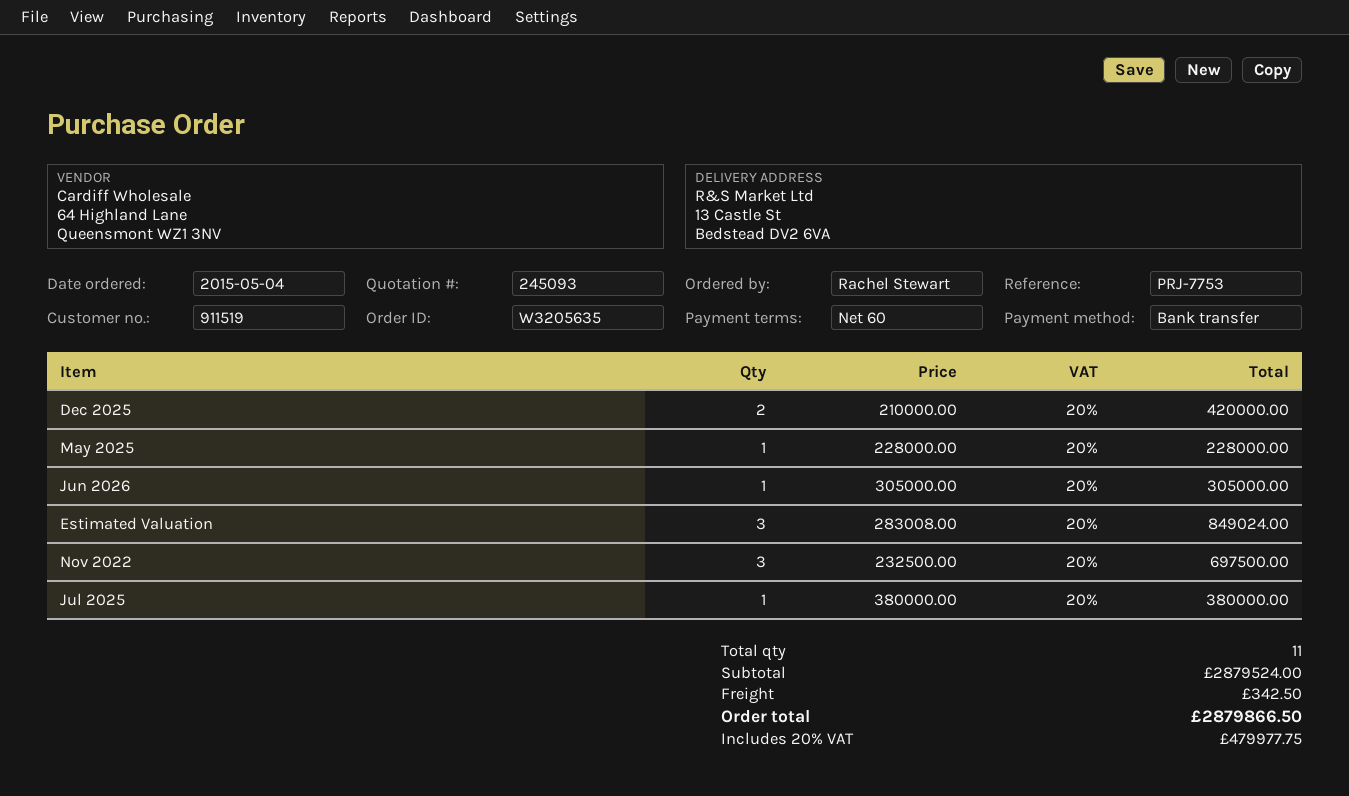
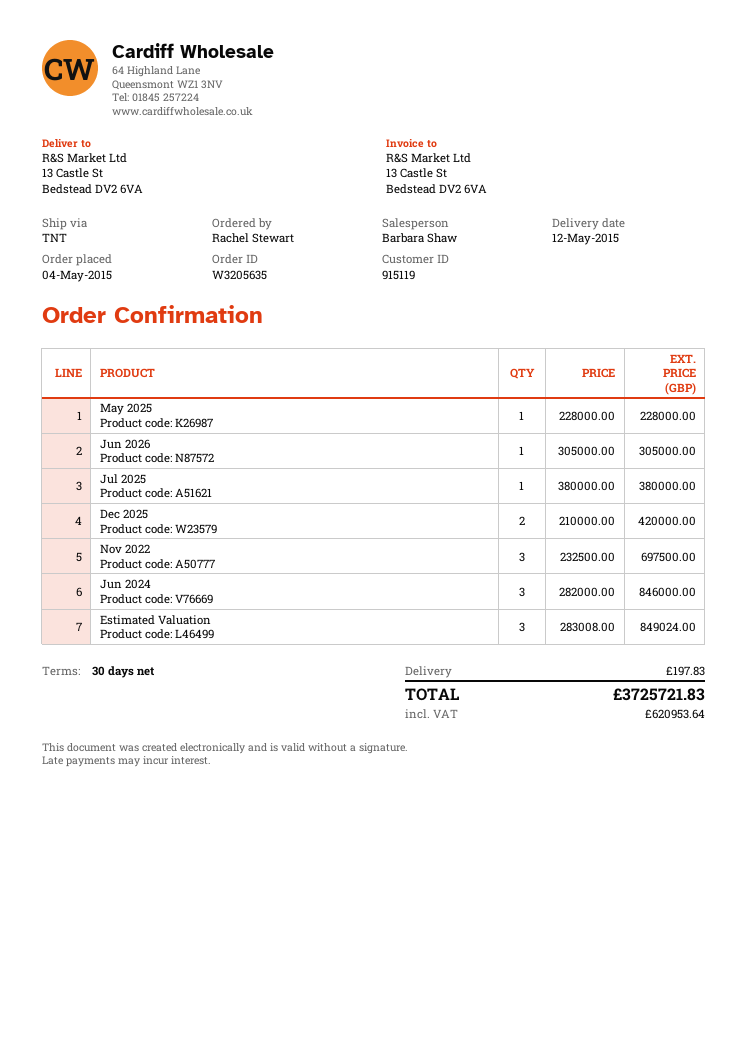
payment terms: 60 days -> 30 days
customer number: 911519 -> 915119
Jun 2024: none -> 3 x 282000.00 = 846000.00
shipping: 342.50 -> 197.83
tax: 479977.75 -> 620953.64
total: 2879866.50 -> 3725721.83

